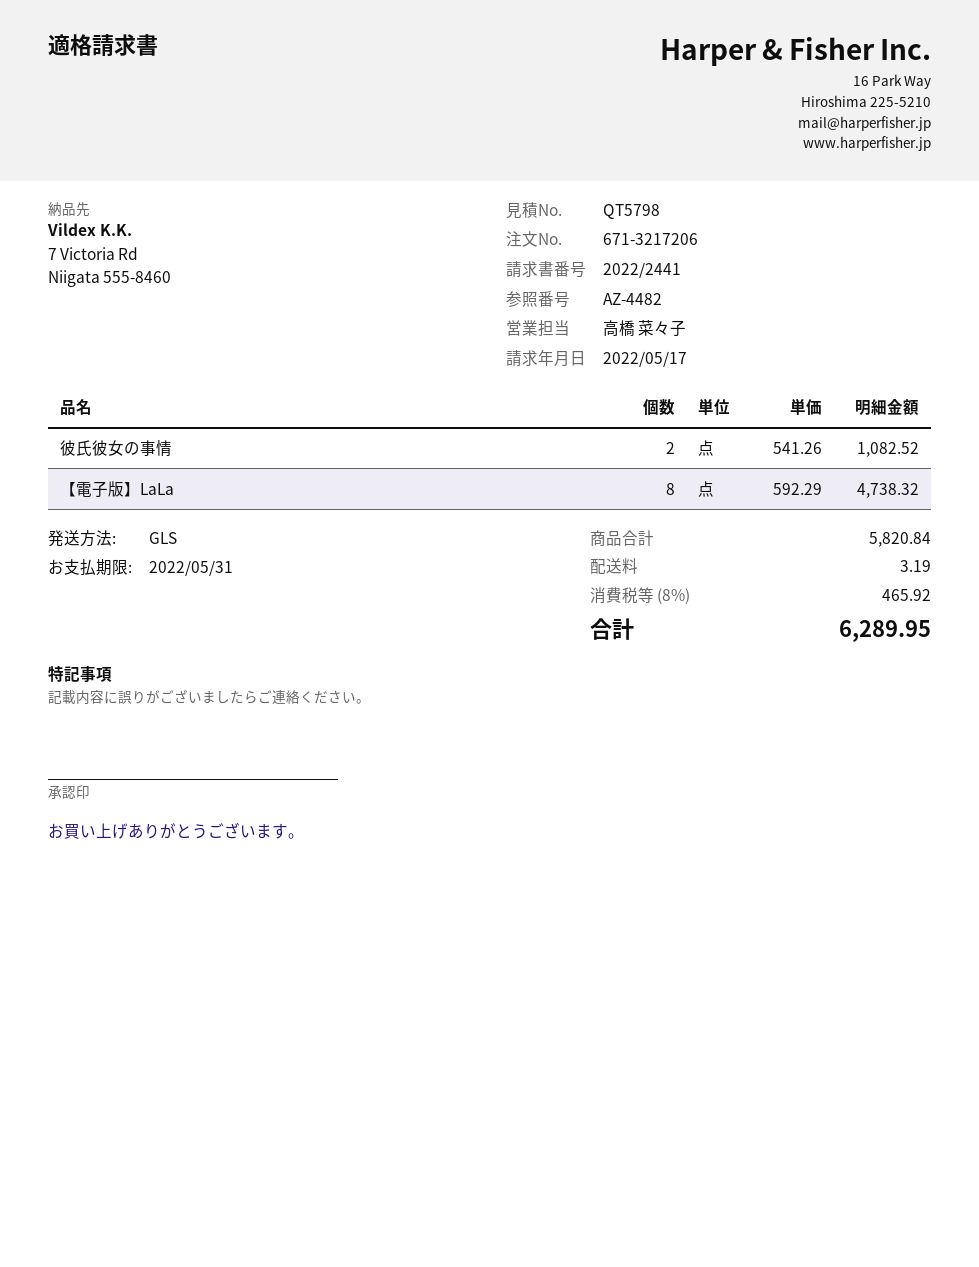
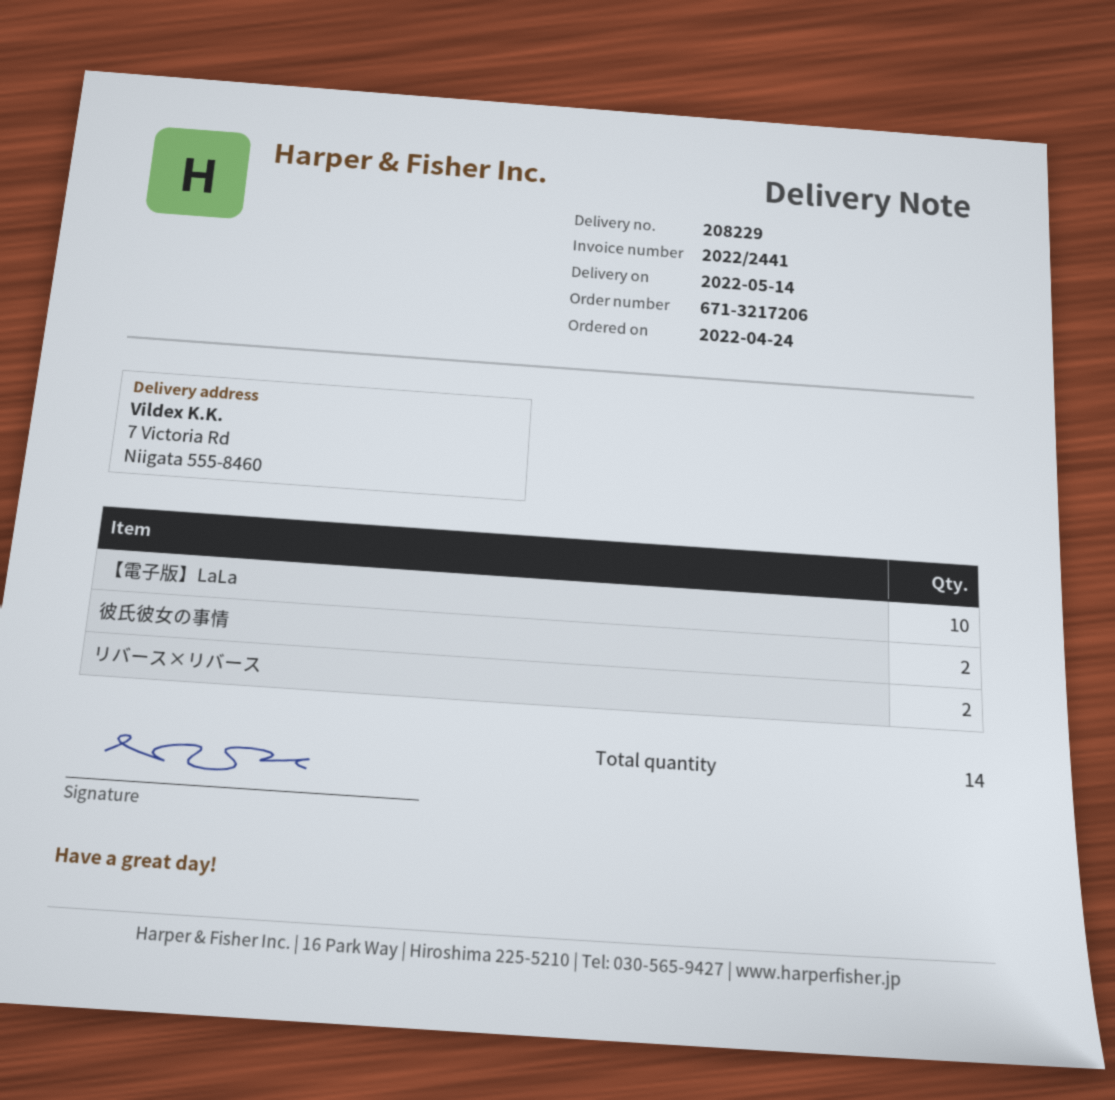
【電子版】LaLa: 8 -> 10
リバース×リバース: none -> 2

